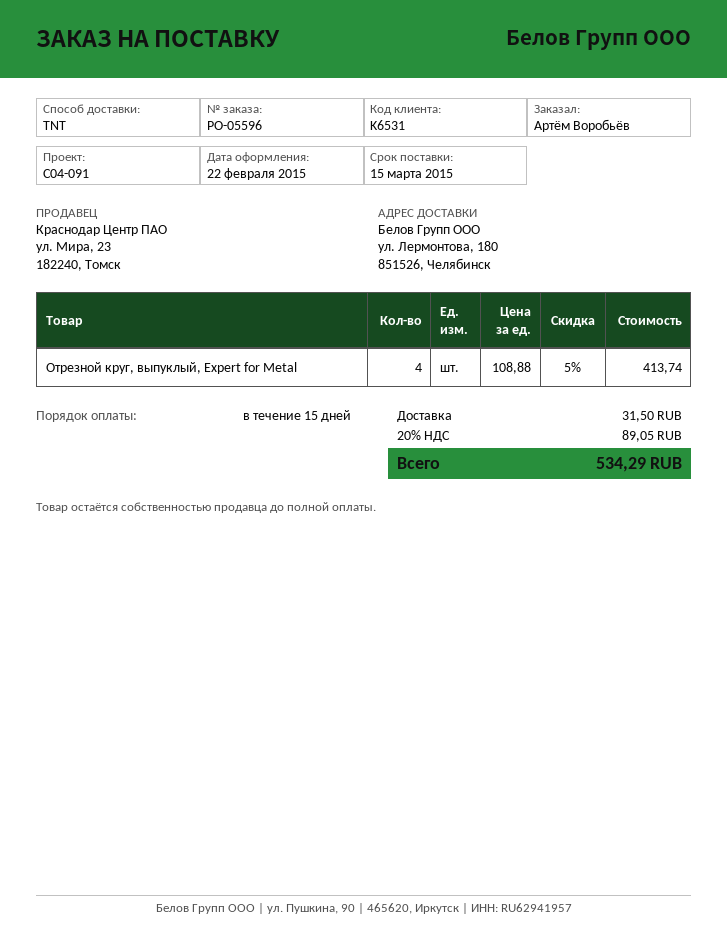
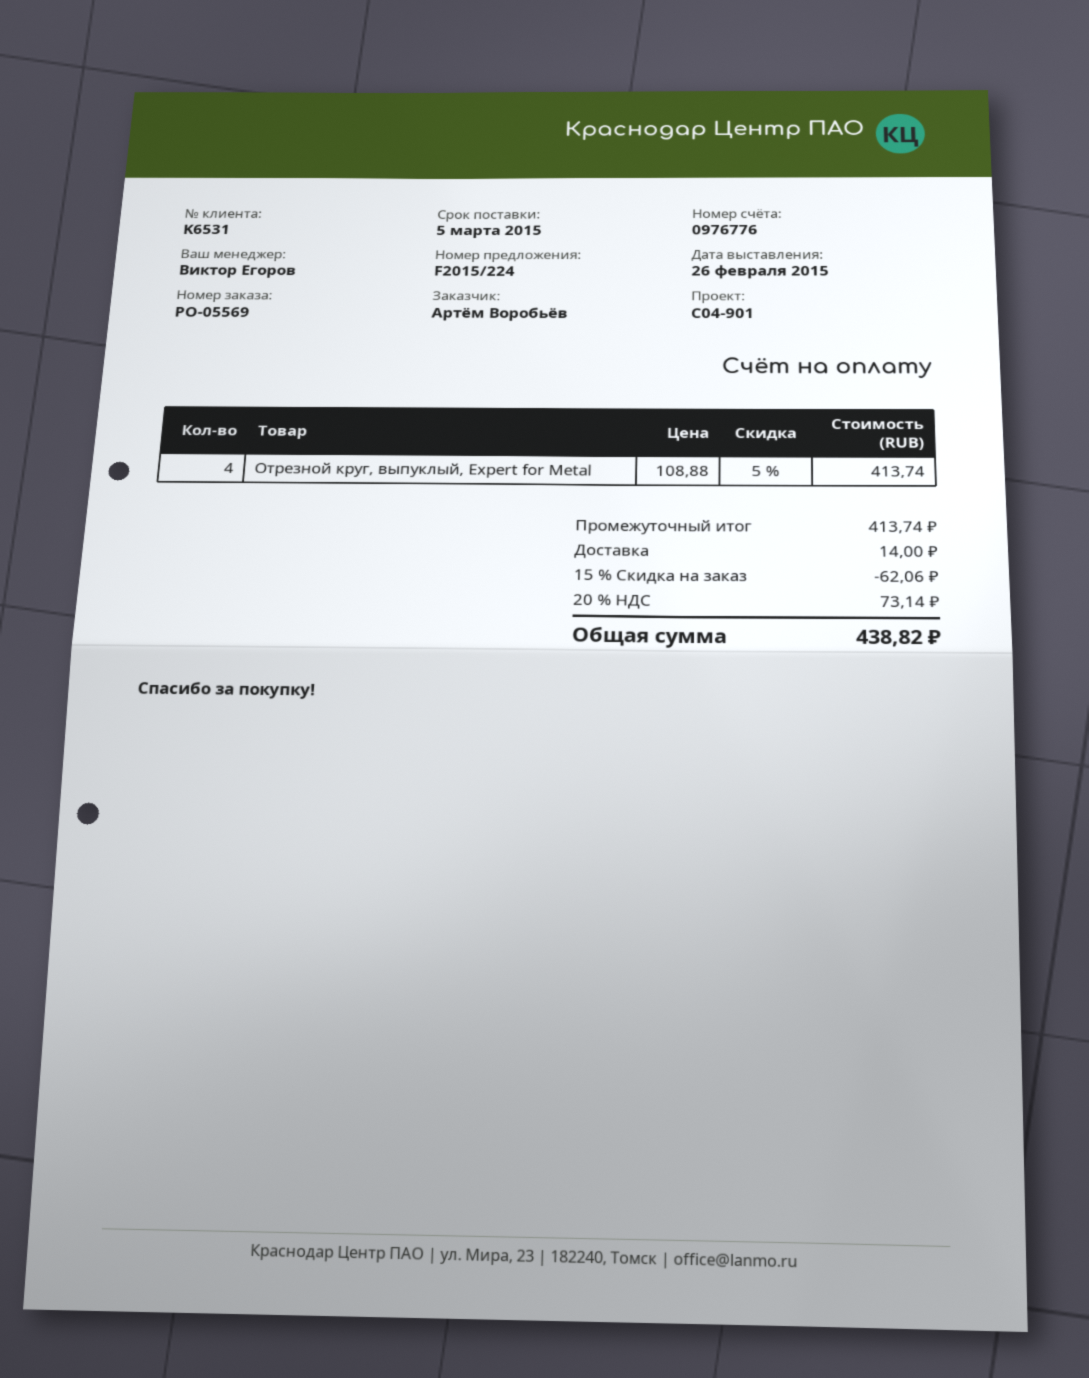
order number: PO-05596 -> PO-05569
delivery date: 2015-03-15 -> 2015-03-05
reference: C04-091 -> C04-901
discount: none -> 15% = 62.06
shipping: 31.50 -> 14.00
tax: 20% = 89.05 -> 20% = 73.14
total: 534.29 -> 438.82

